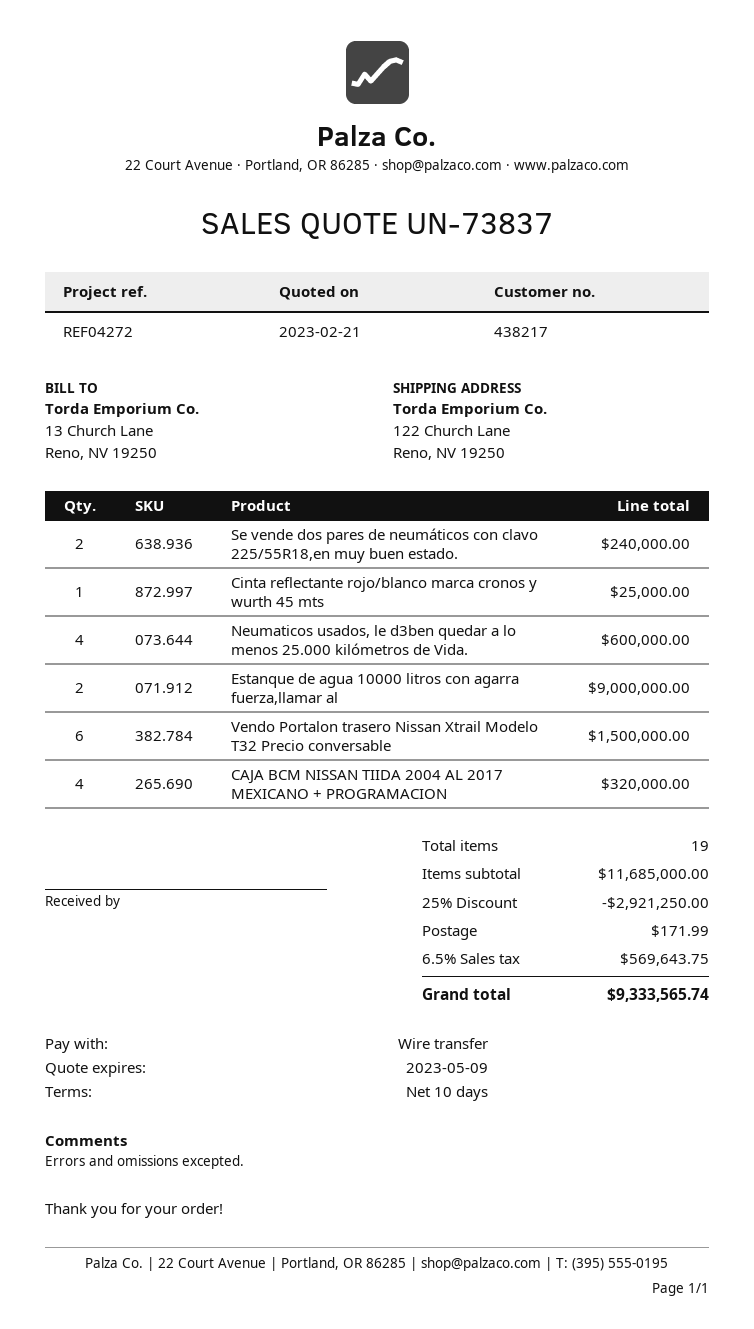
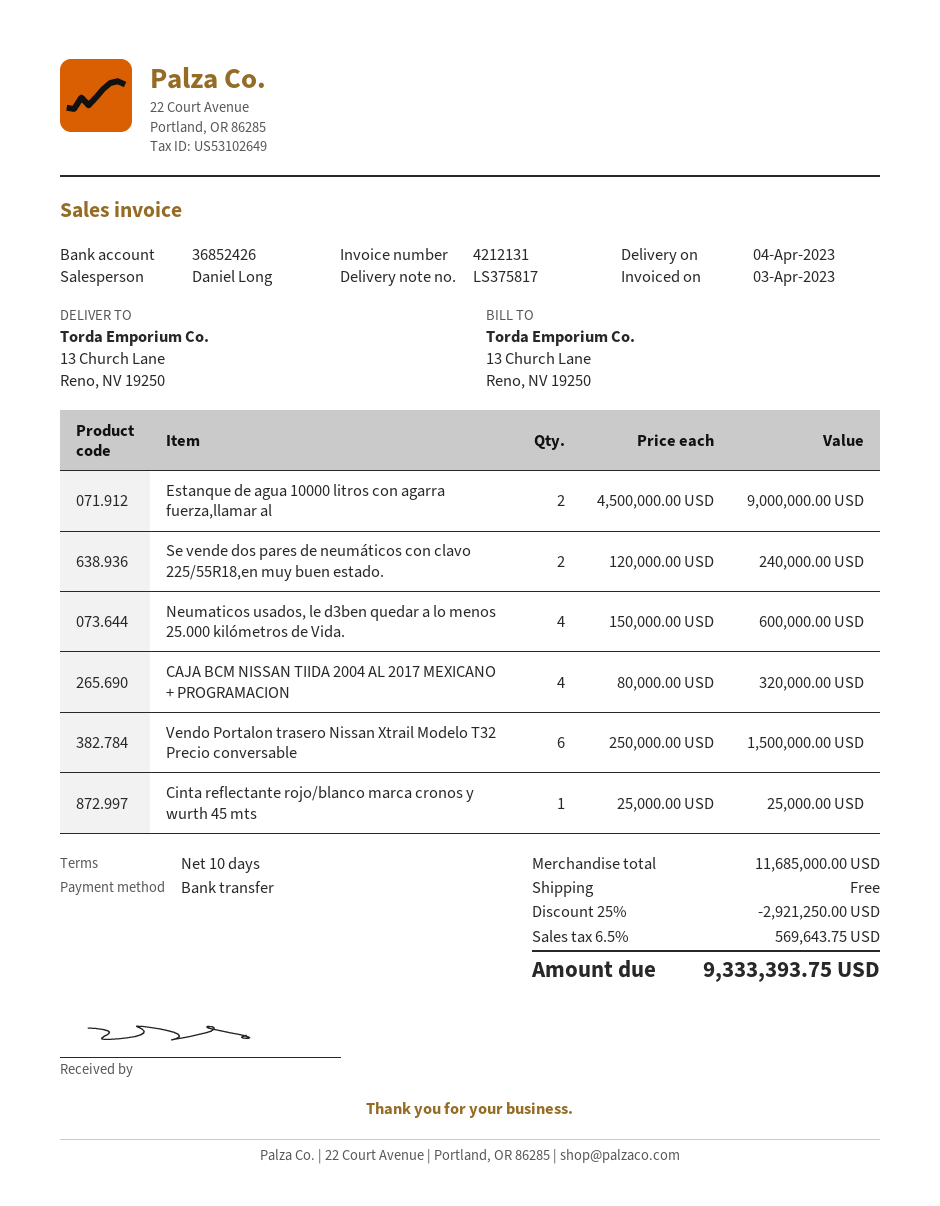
ship to: 122 Church Lane, Reno, NV 19250 -> 13 Church Lane, Reno, NV 19250
shipping: 171.99 -> 0.00
total: 9333565.74 -> 9333393.75

